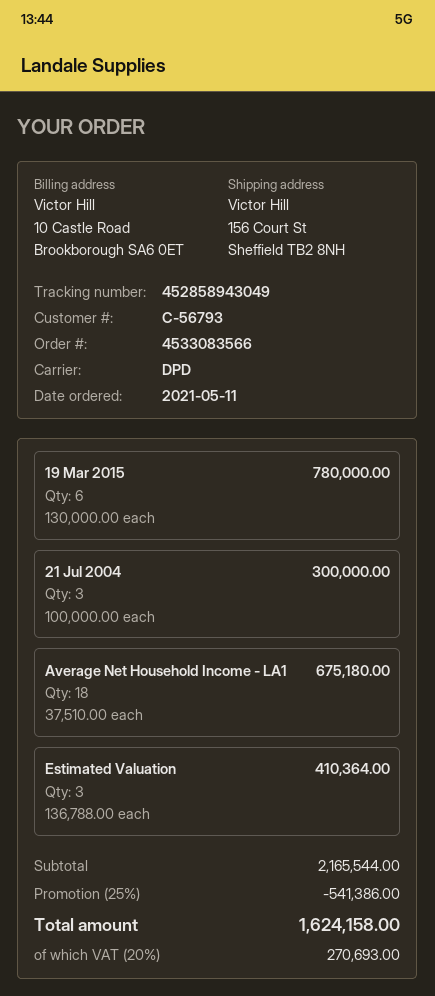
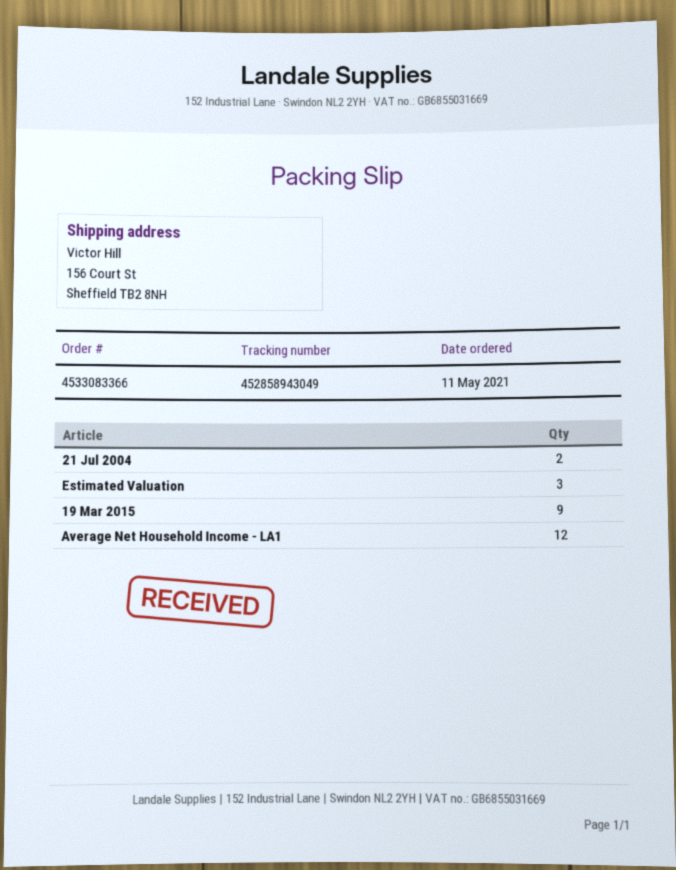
order number: 4533083566 -> 4533083366
19 Mar 2015: 6 -> 9
21 Jul 2004: 3 -> 2
Average Net Household Income - LA1: 18 -> 12

